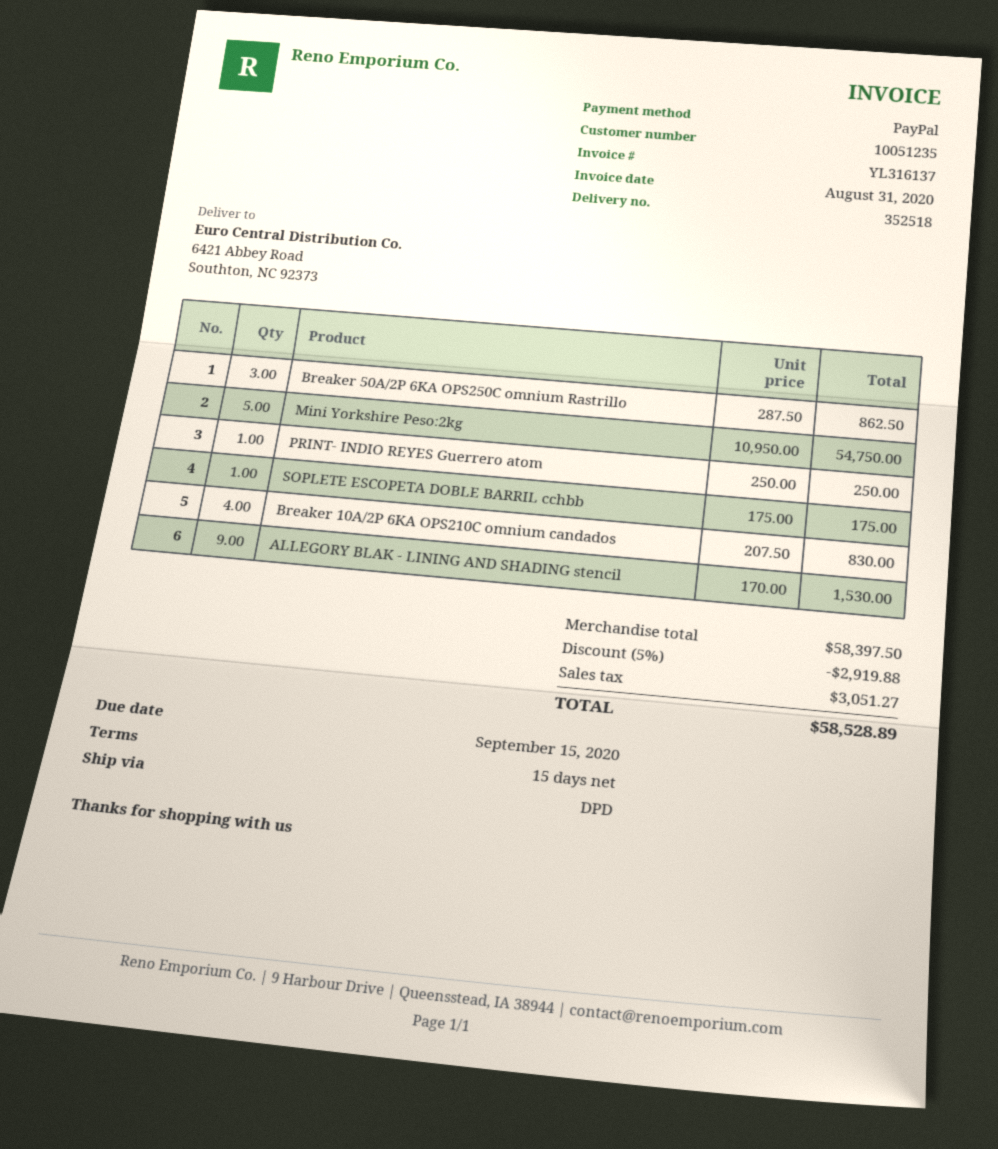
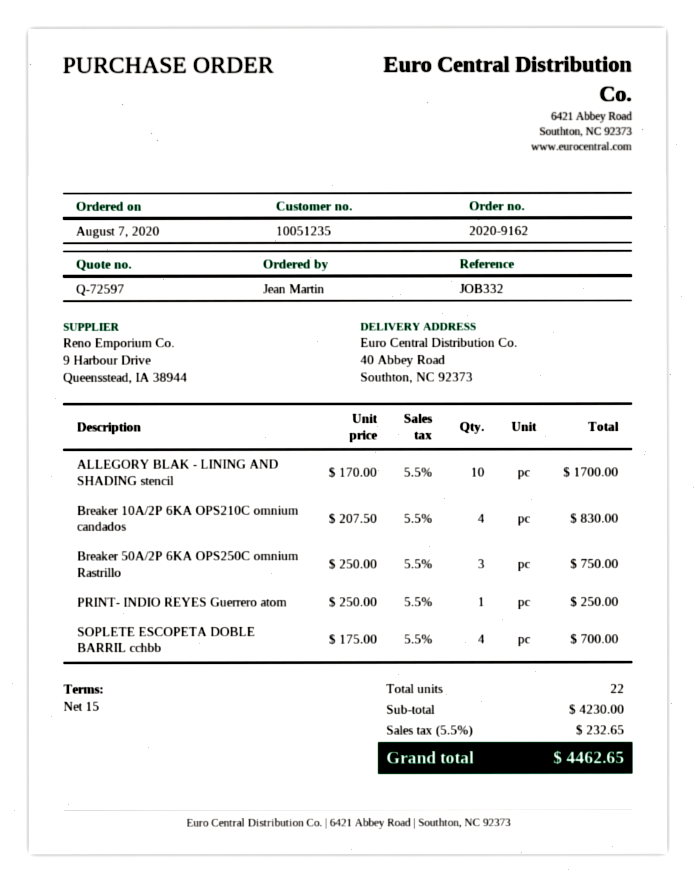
ship to: 6421 Abbey Road, Southton, NC 92373 -> 40 Abbey Road, Southton, NC 92373
Breaker 50A/2P 6KA OPS250C omnium Rastrillo: 3 x 287.50 = 862.50 -> 3 x 250.00 = 750.00
Mini Yorkshire Peso:2kg: 5 x 10950.00 = 54750.00 -> none
SOPLETE ESCOPETA DOBLE BARRIL cchbb: 1 x 175.00 = 175.00 -> 4 x 175.00 = 700.00
ALLEGORY BLAK - LINING AND SHADING stencil: 9 x 170.00 = 1530.00 -> 10 x 170.00 = 1700.00
subtotal: 58397.50 -> 4230.00
discount: 5% = 2919.88 -> none
tax: 3051.27 -> 232.65
total: 58528.89 -> 4462.65

